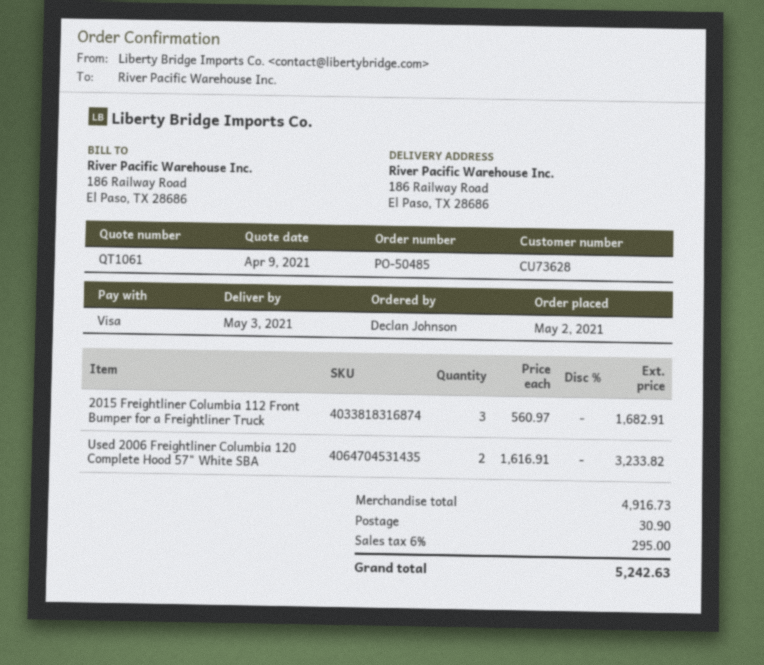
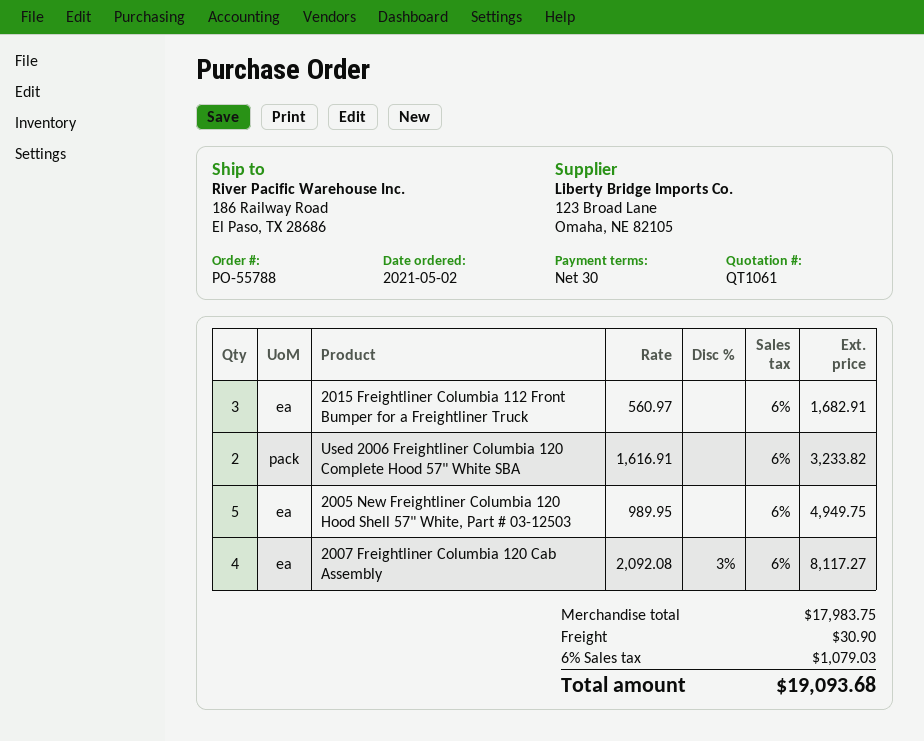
order number: PO-50485 -> PO-55788
2005 New Freightliner Columbia 120 Hood Shell 57" White, Part # 03-12503: none -> 5 x 989.95 = 4949.75
2007 Freightliner Columbia 120 Cab Assembly: none -> 4 x 2092.08 - 3% = 8117.27
subtotal: 4916.73 -> 17983.75
tax: 6% = 295.00 -> 6% = 1079.03
total: 5242.63 -> 19093.68

